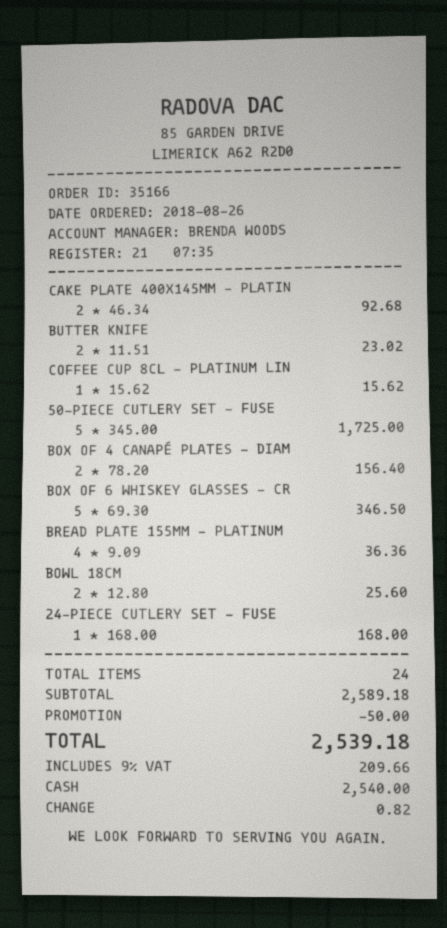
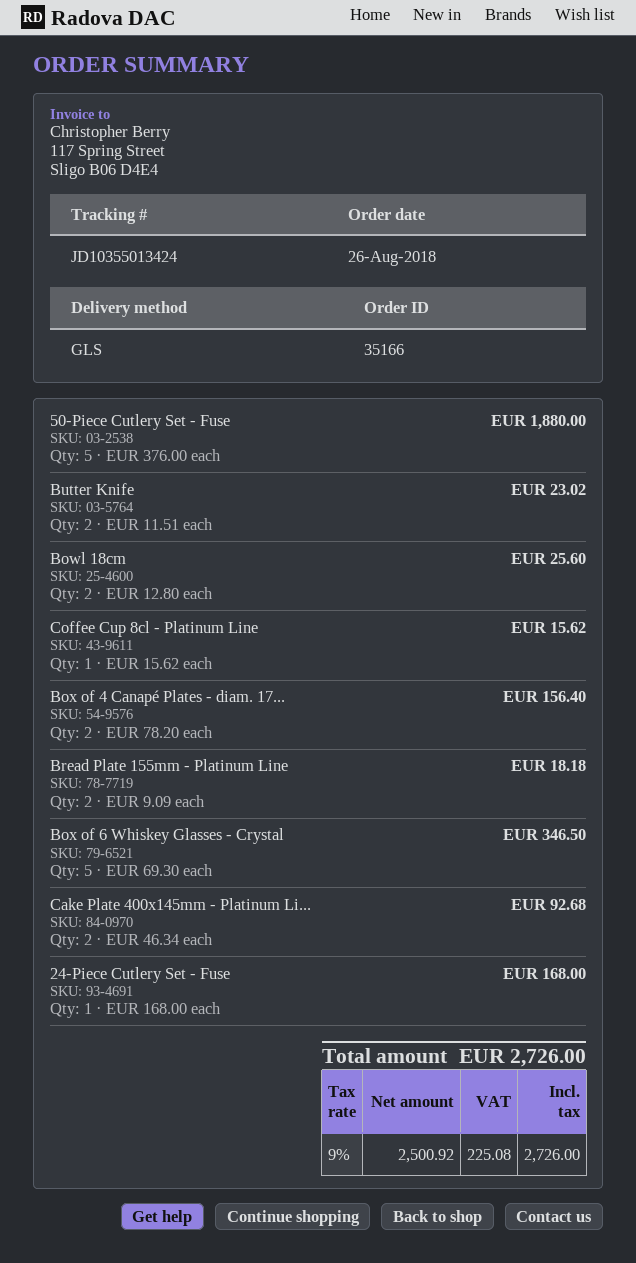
50-PIECE CUTLERY SET - FUSE: 5 x 345.00 = 1725.00 -> 5 x 376.00 = 1880.00
BREAD PLATE 155MM - PLATINUM: 4 x 9.09 = 36.36 -> 2 x 9.09 = 18.18
discount: 50.00 -> none
tax: 9% = 209.66 -> 9% = 225.08
total: 2539.18 -> 2726.00

